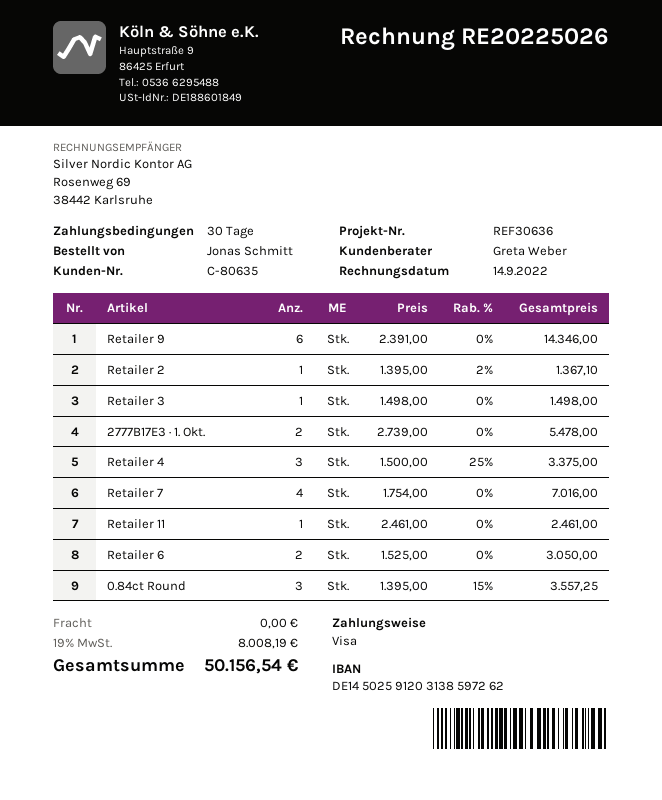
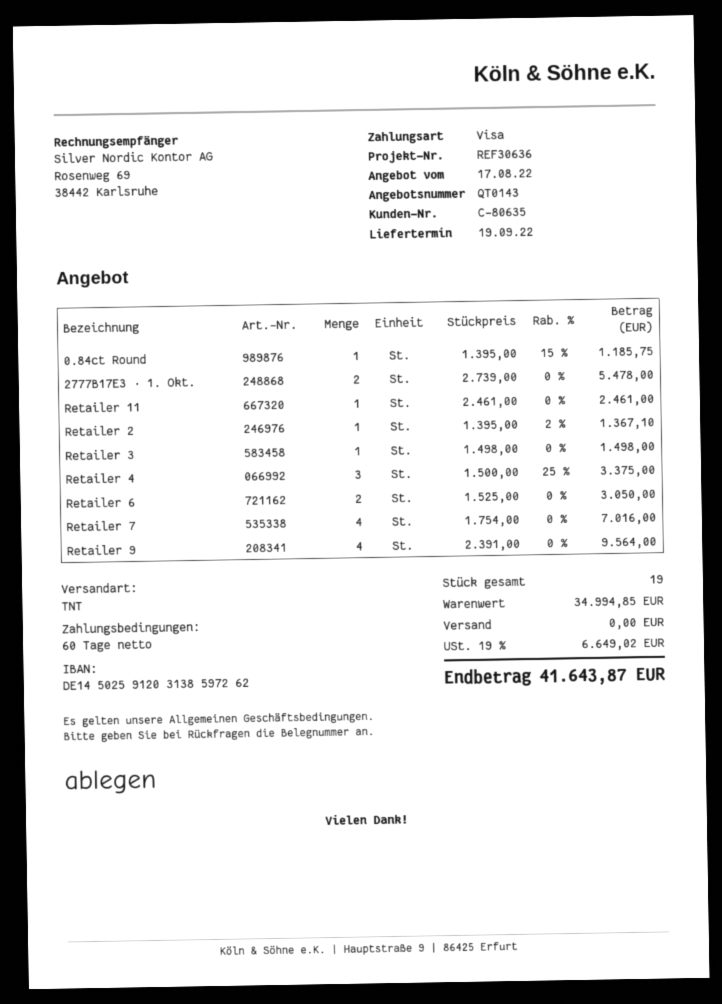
payment terms: 30 days -> 60 days
Retailer 9: 6 x 2391.00 = 14346.00 -> 4 x 2391.00 = 9564.00
0.84ct Round: 3 x 1395.00 - 15% = 3557.25 -> 1 x 1395.00 - 15% = 1185.75
tax: 19% = 8008.19 -> 19% = 6649.02
total: 50156.54 -> 41643.87

